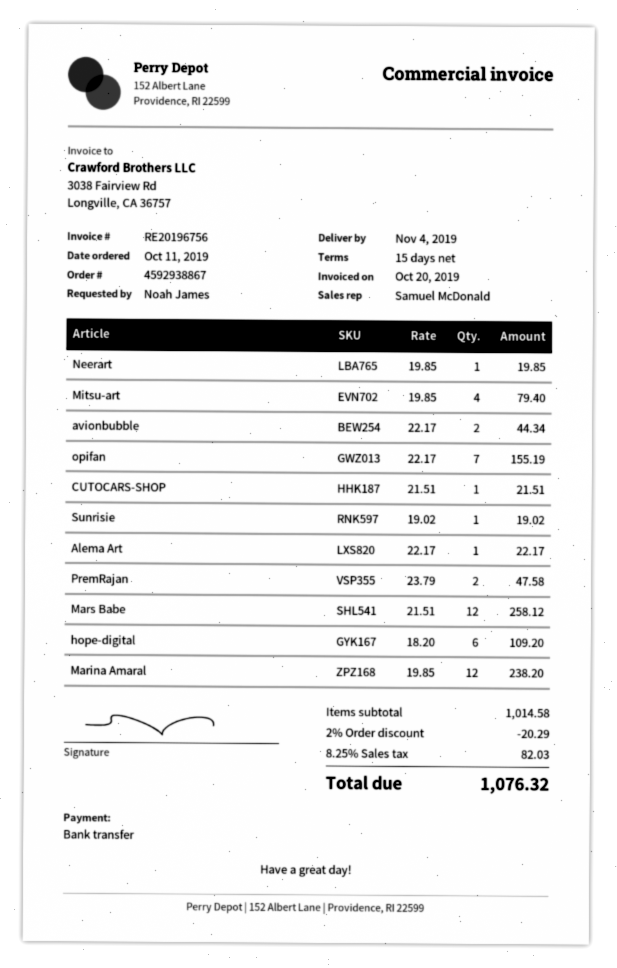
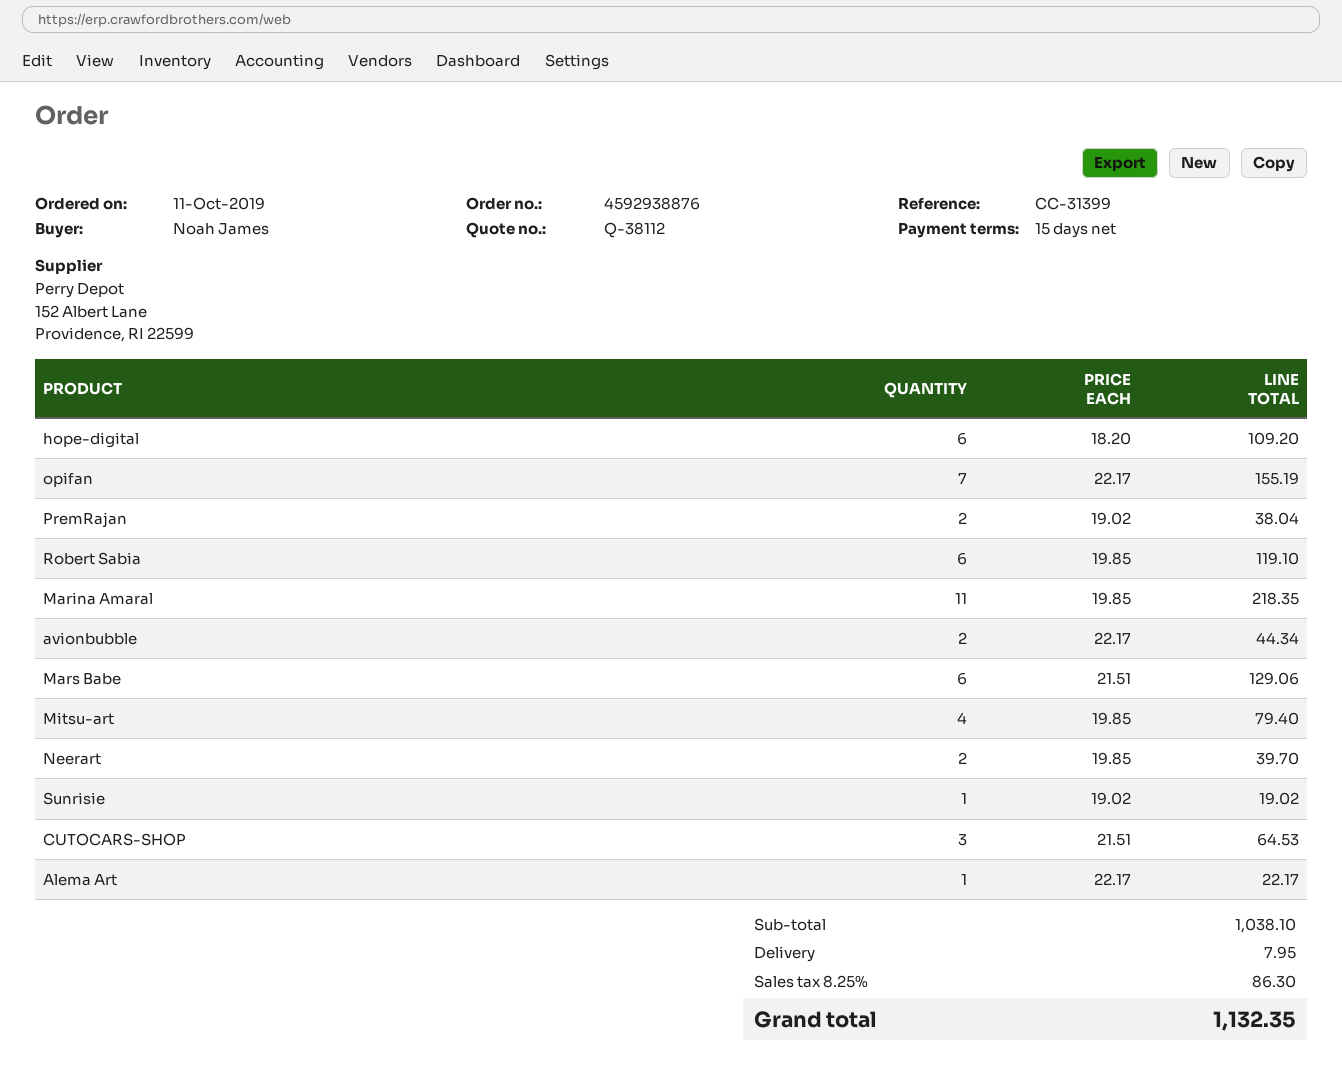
order number: 4592938867 -> 4592938876
Neerart: 1 x 19.85 = 19.85 -> 2 x 19.85 = 39.70
CUTOCARS-SHOP: 1 x 21.51 = 21.51 -> 3 x 21.51 = 64.53
PremRajan: 2 x 23.79 = 47.58 -> 2 x 19.02 = 38.04
Mars Babe: 12 x 21.51 = 258.12 -> 6 x 21.51 = 129.06
Marina Amaral: 12 x 19.85 = 238.20 -> 11 x 19.85 = 218.35
Robert Sabia: none -> 6 x 19.85 = 119.10
subtotal: 1014.58 -> 1038.10
discount: 2% = 20.29 -> none
shipping: none -> 7.95
tax: 8.25% = 82.03 -> 8.25% = 86.30
total: 1076.32 -> 1132.35

